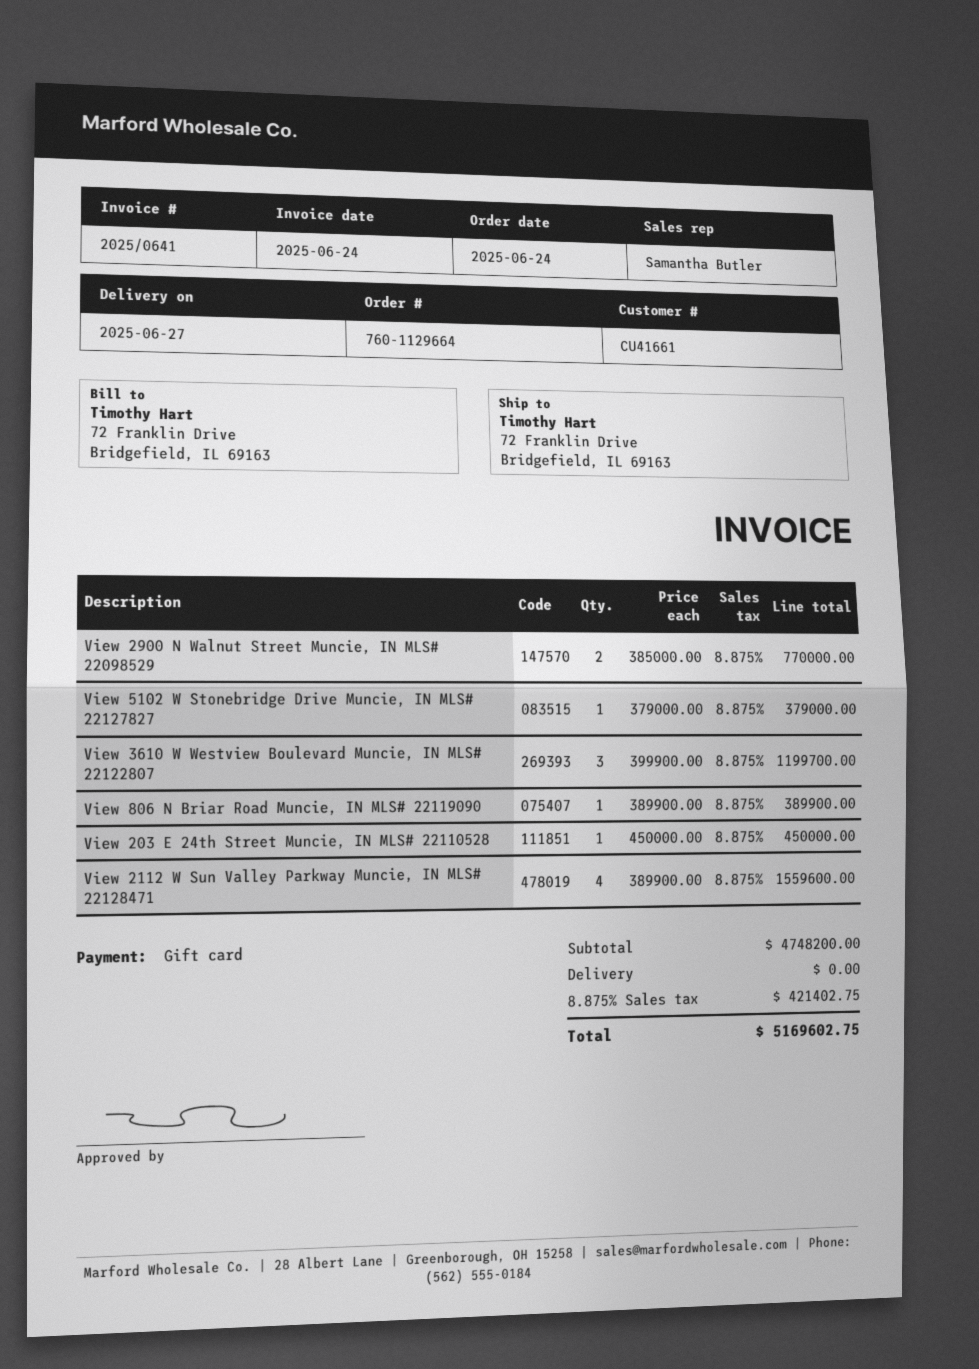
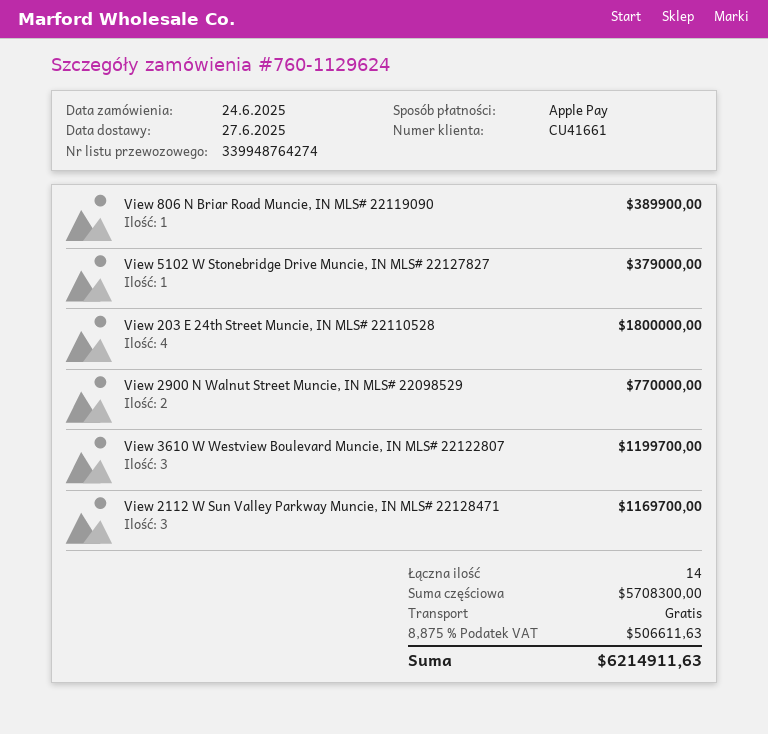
order number: 760-1129664 -> 760-1129624
payment method: gift card -> Apple Pay
View 203 E 24th Street Muncie, IN MLS# 22110528: 1 for 450000.00 -> 4 for 1800000.00
View 2112 W Sun Valley Parkway Muncie, IN MLS# 22128471: 4 for 1559600.00 -> 3 for 1169700.00
subtotal: 4748200.00 -> 5708300.00
tax: 8.875% = 421402.75 -> 8.875% = 506611.63
total: 5169602.75 -> 6214911.63

